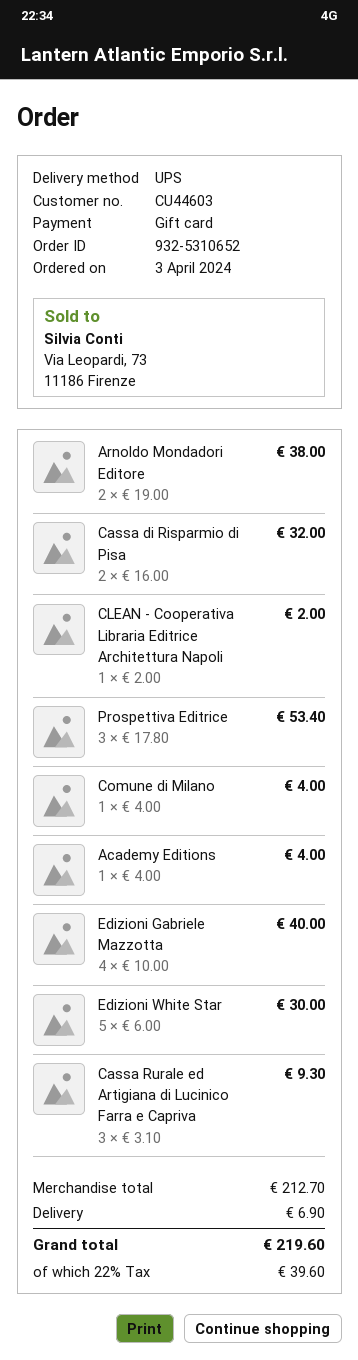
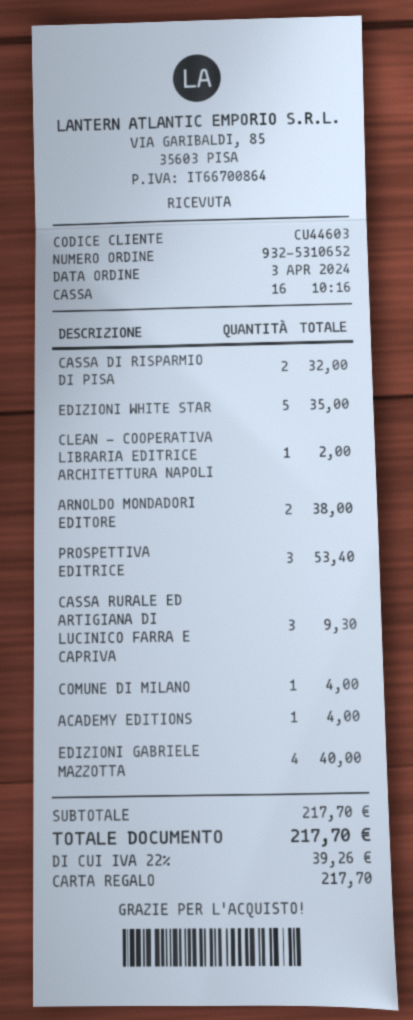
Edizioni White Star: 5 for 30.00 -> 5 for 35.00
subtotal: 212.70 -> 217.70
shipping: 6.90 -> none
tax: 22% = 39.60 -> 22% = 39.26
total: 219.60 -> 217.70

